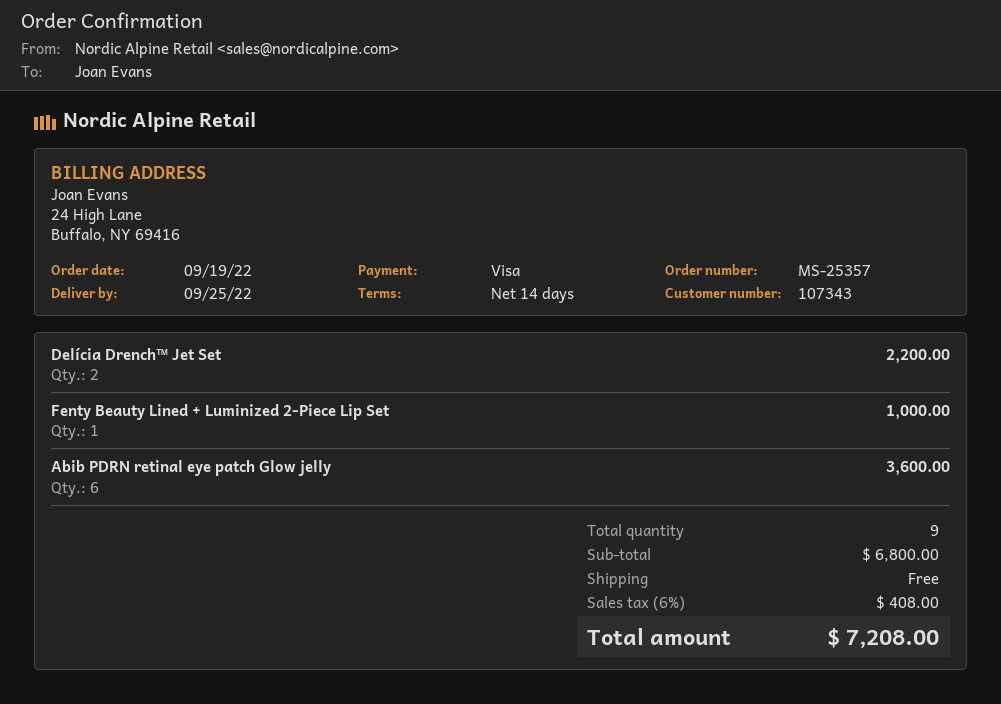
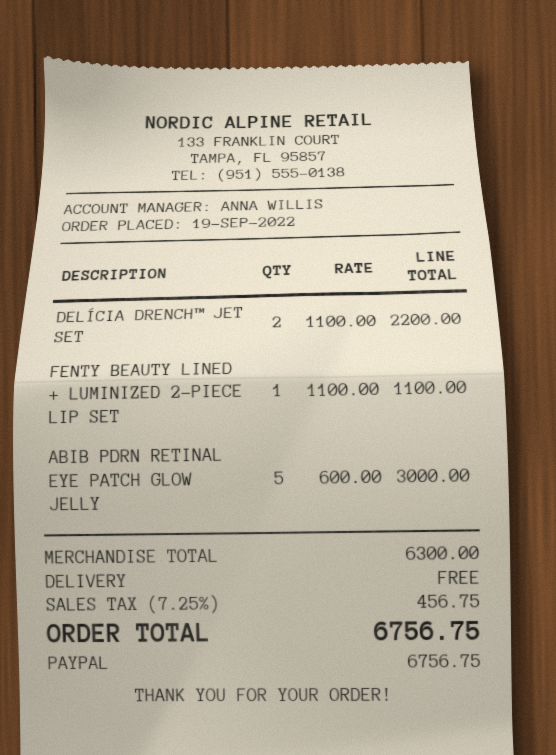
payment method: Visa -> PayPal
Fenty Beauty Lined + Luminized 2-Piece Lip Set: 1 for 1000.00 -> 1 for 1100.00
Abib PDRN retinal eye patch Glow jelly: 6 for 3600.00 -> 5 for 3000.00
subtotal: 6800.00 -> 6300.00
tax: 6% = 408.00 -> 7.25% = 456.75
total: 7208.00 -> 6756.75

